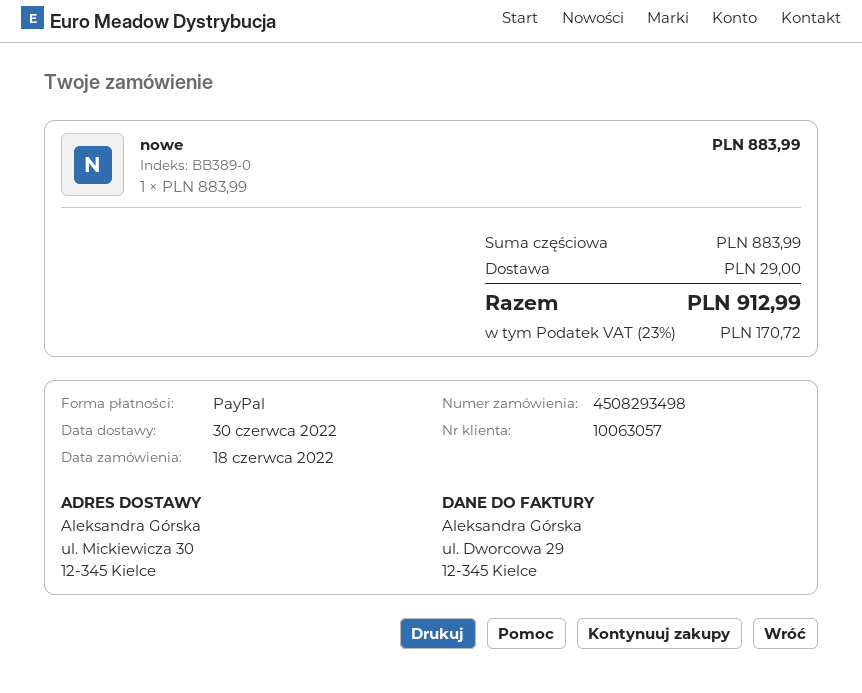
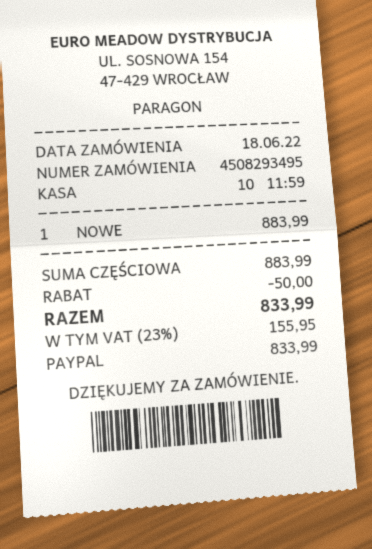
order number: 4508293498 -> 4508293495
discount: none -> 50.00
shipping: 29.00 -> none
tax: 23% = 170.72 -> 23% = 155.95
total: 912.99 -> 833.99

